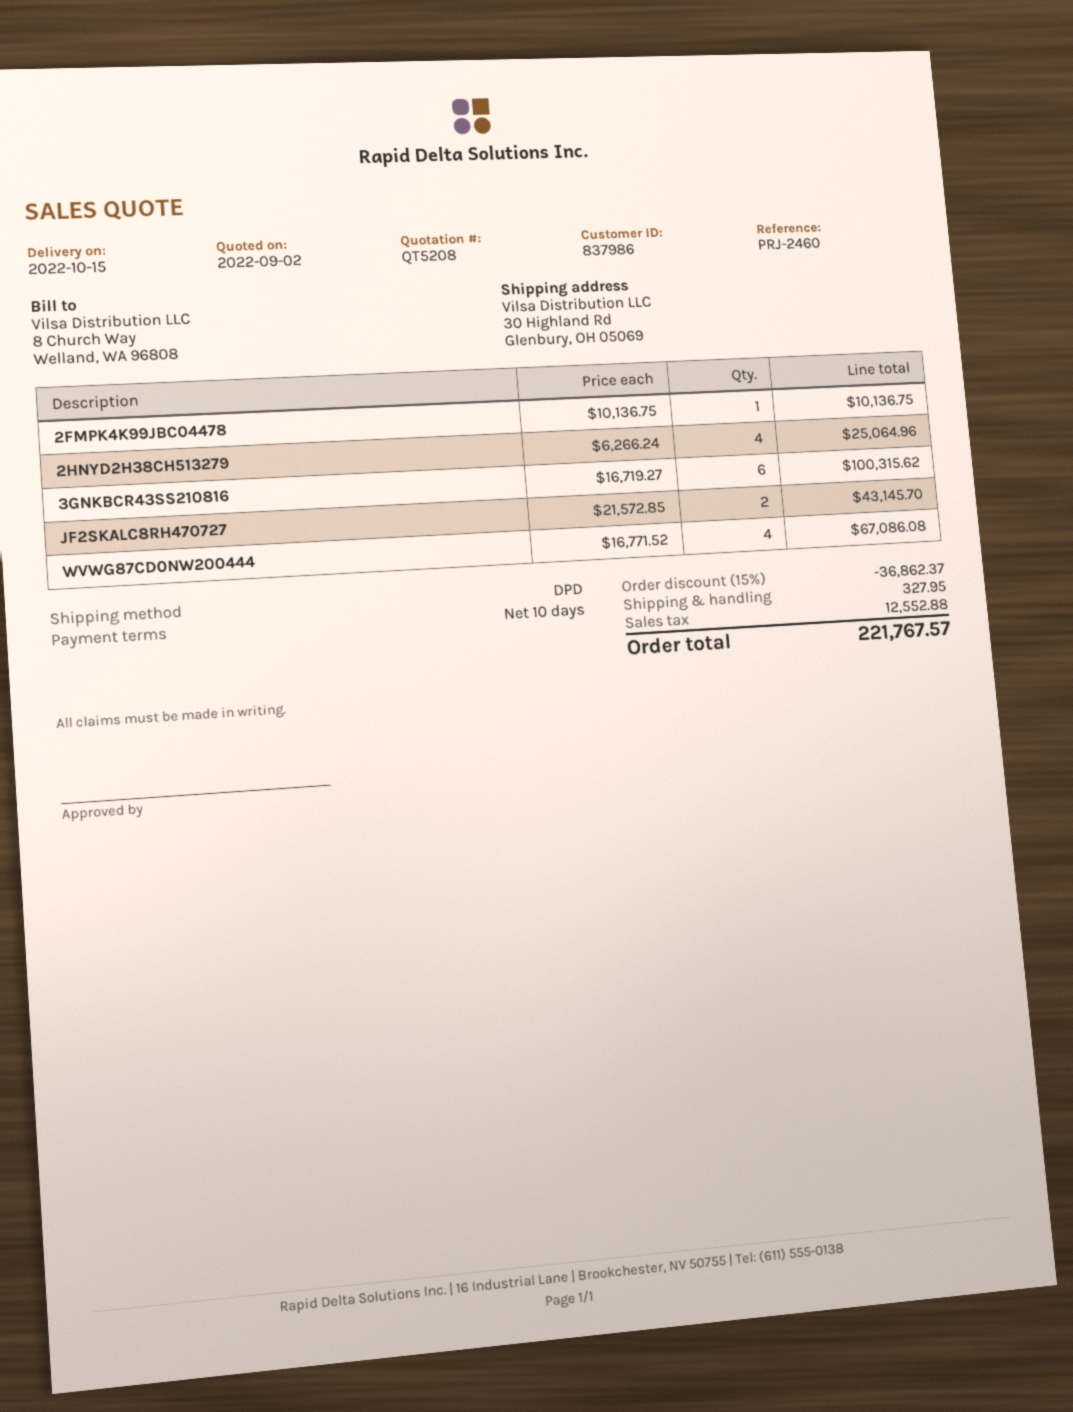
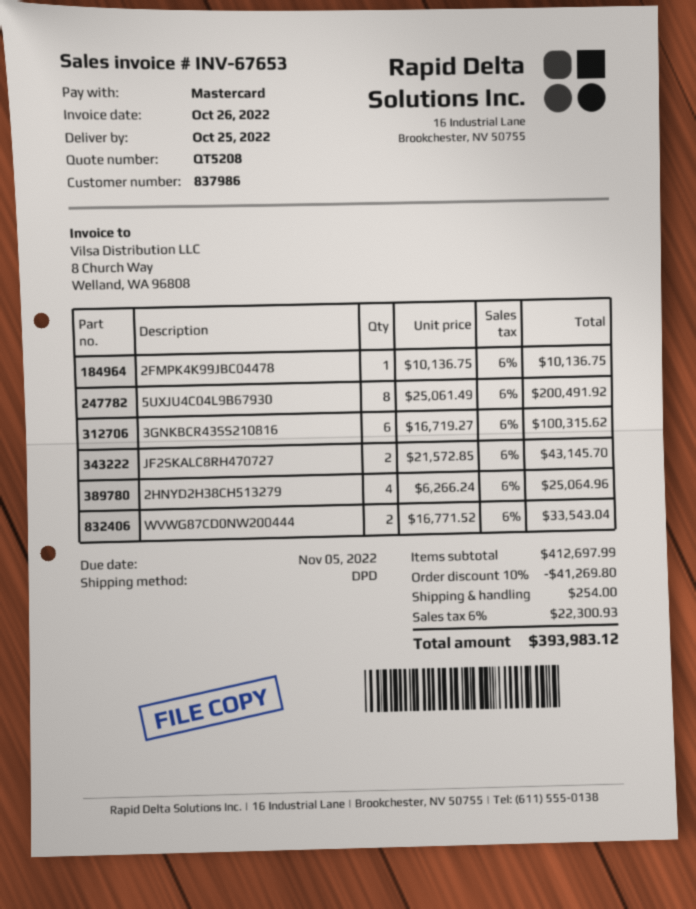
delivery date: 2022-10-15 -> 2022-10-25
WVWG87CD0NW200444: 4 x 16771.52 = 67086.08 -> 2 x 16771.52 = 33543.04
5UXJU4C04L9B67930: none -> 8 x 25061.49 = 200491.92
discount: 15% = 36862.37 -> 10% = 41269.80
shipping: 327.95 -> 254.00
tax: 12552.88 -> 22300.93
total: 221767.57 -> 393983.12

